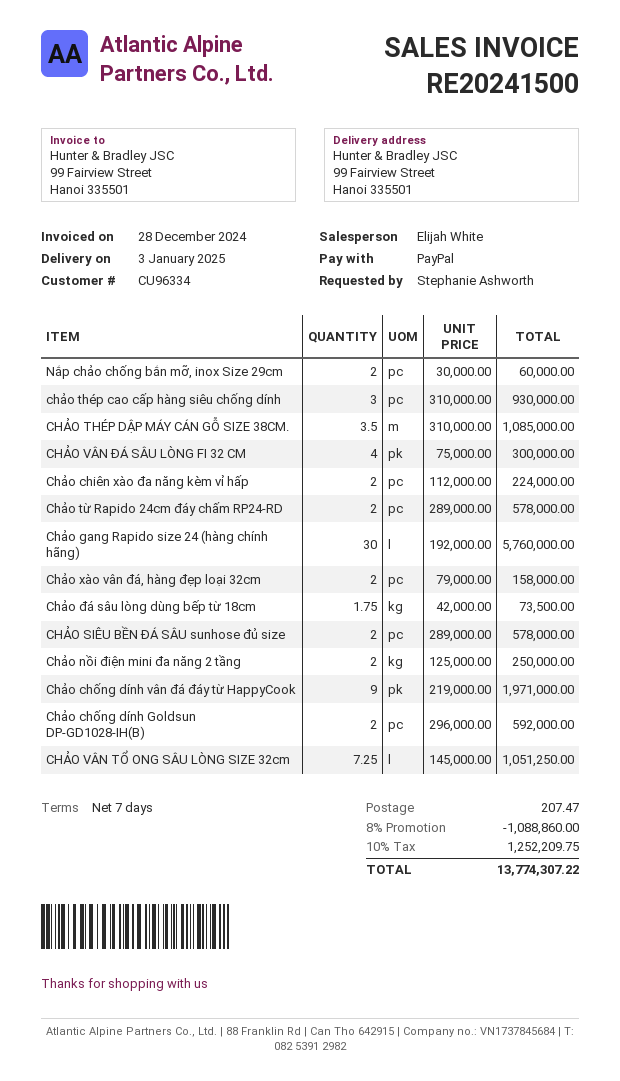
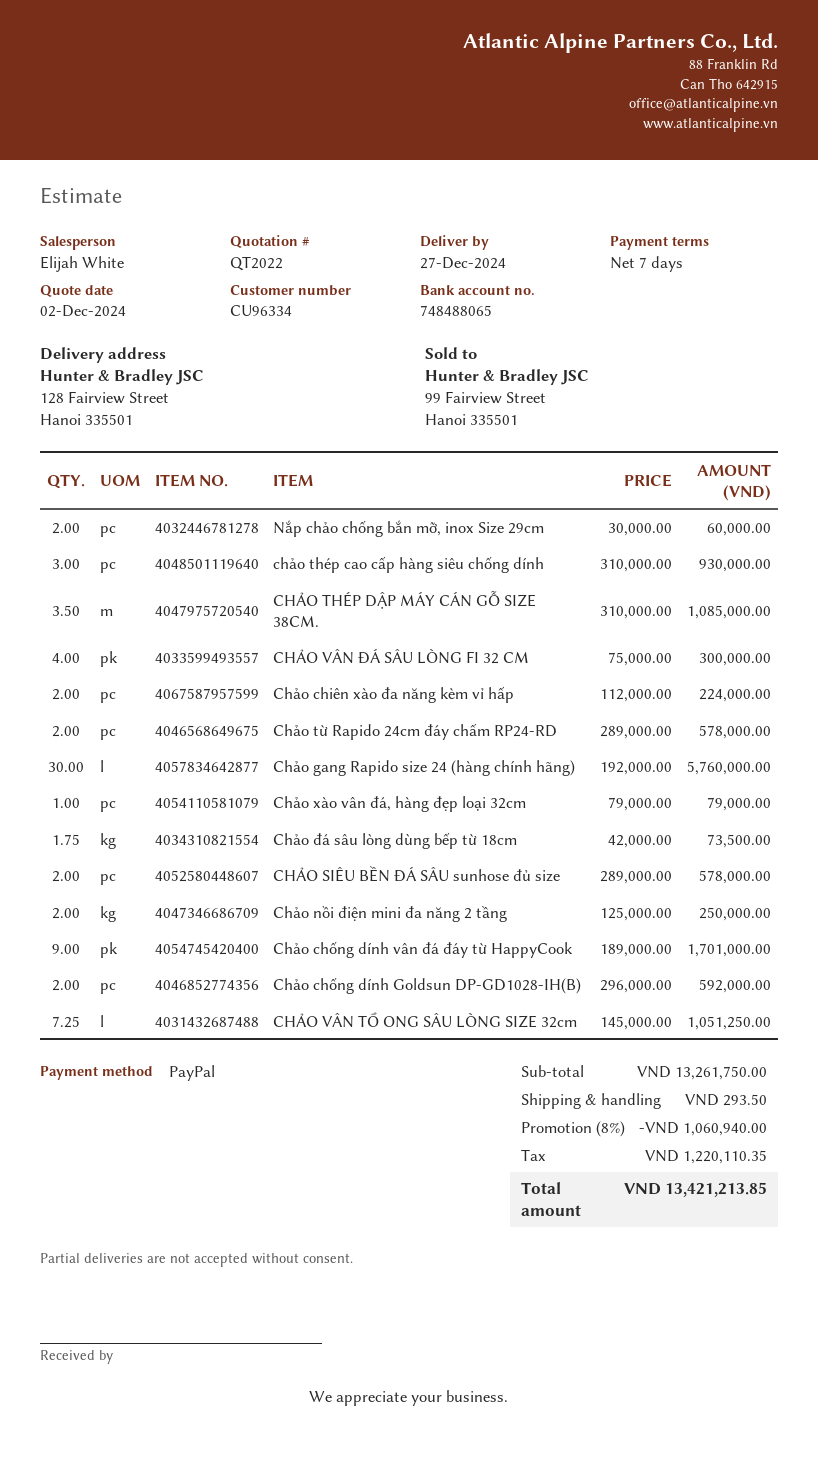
delivery date: 2025-01-03 -> 2024-12-27
ship to: 99 Fairview Street, Hanoi 335501 -> 128 Fairview Street, Hanoi 335501
Chảo xào vân đá, hàng đẹp loại 32cm: 2 x 79000.00 = 158000.00 -> 1 x 79000.00 = 79000.00
Chảo chống dính vân đá đáy từ HappyCook: 9 x 219000.00 = 1971000.00 -> 9 x 189000.00 = 1701000.00
discount: 8% = 1088860.00 -> 8% = 1060940.00
shipping: 207.47 -> 293.50
tax: 1252209.75 -> 1220110.35
total: 13774307.22 -> 13421213.85

